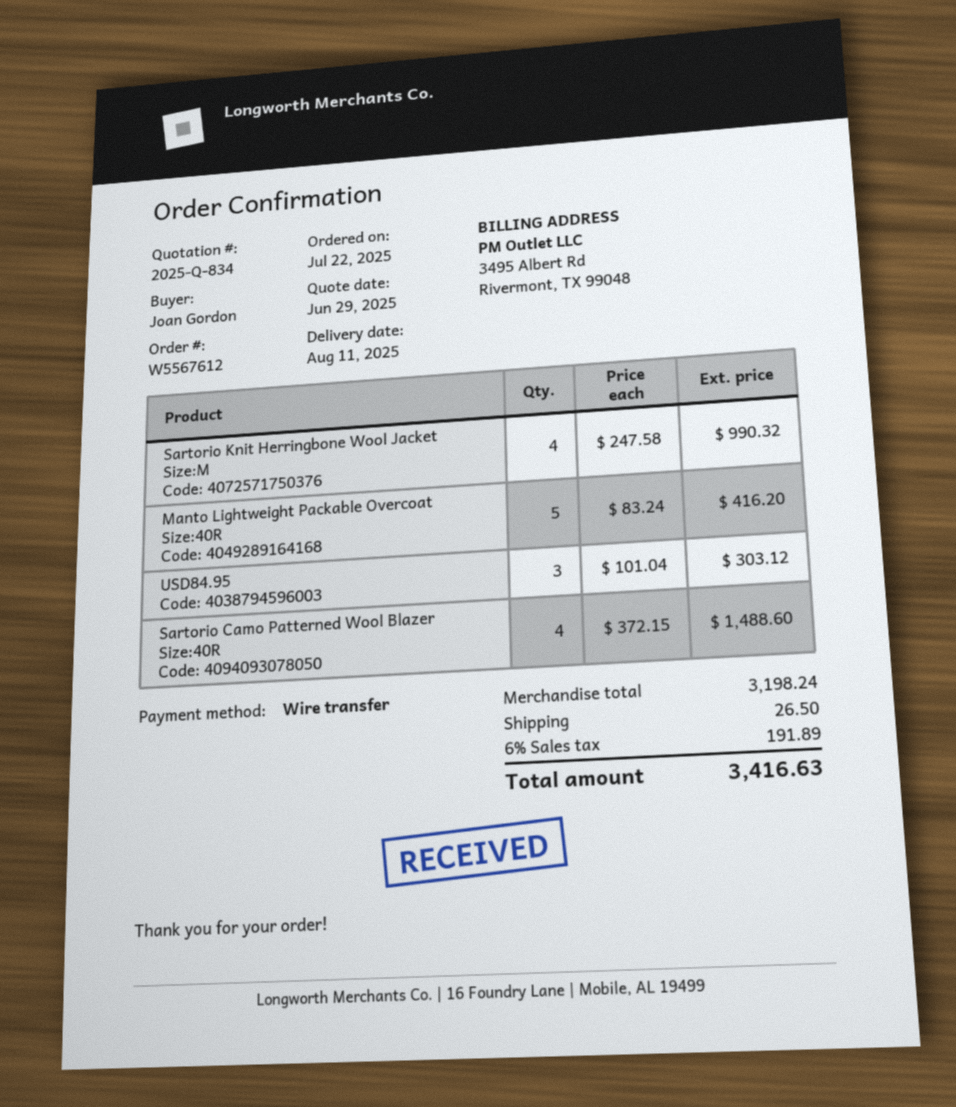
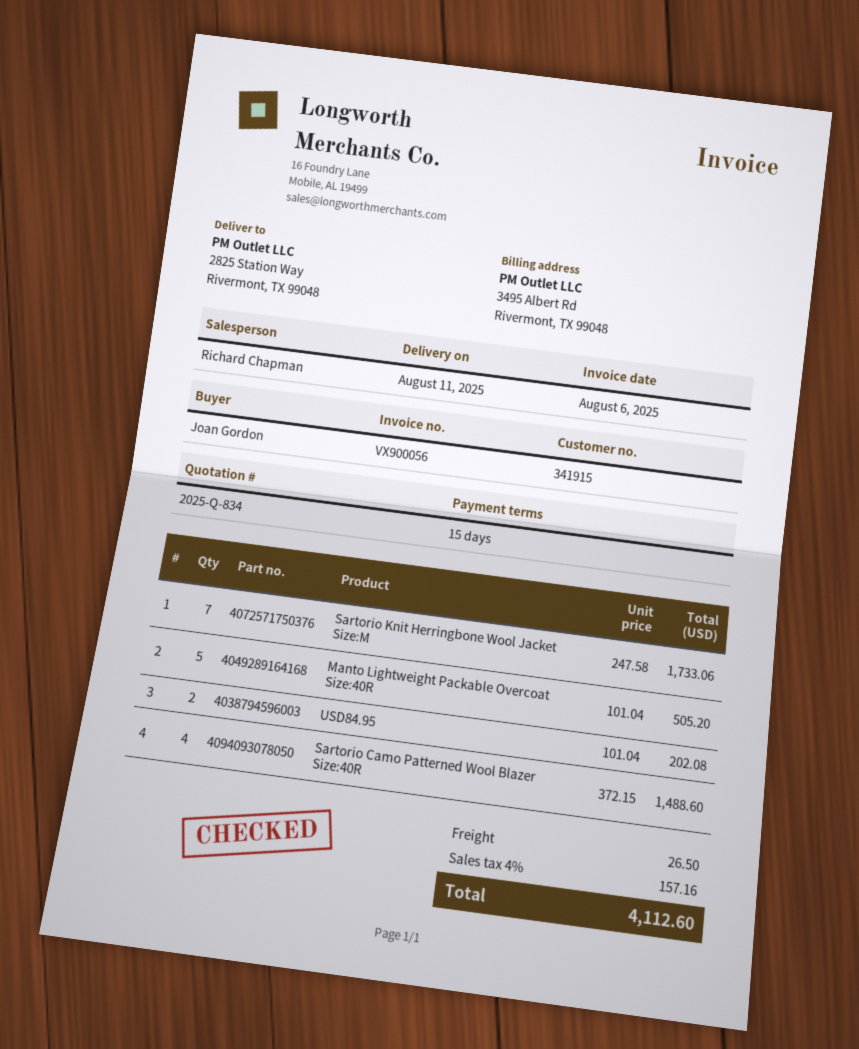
Sartorio Knit Herringbone Wool Jacket Size:M: 4 x 247.58 = 990.32 -> 7 x 247.58 = 1733.06
Manto Lightweight Packable Overcoat Size:40R: 5 x 83.24 = 416.20 -> 5 x 101.04 = 505.20
USD84.95: 3 x 101.04 = 303.12 -> 2 x 101.04 = 202.08
tax: 6% = 191.89 -> 4% = 157.16
total: 3416.63 -> 4112.60

